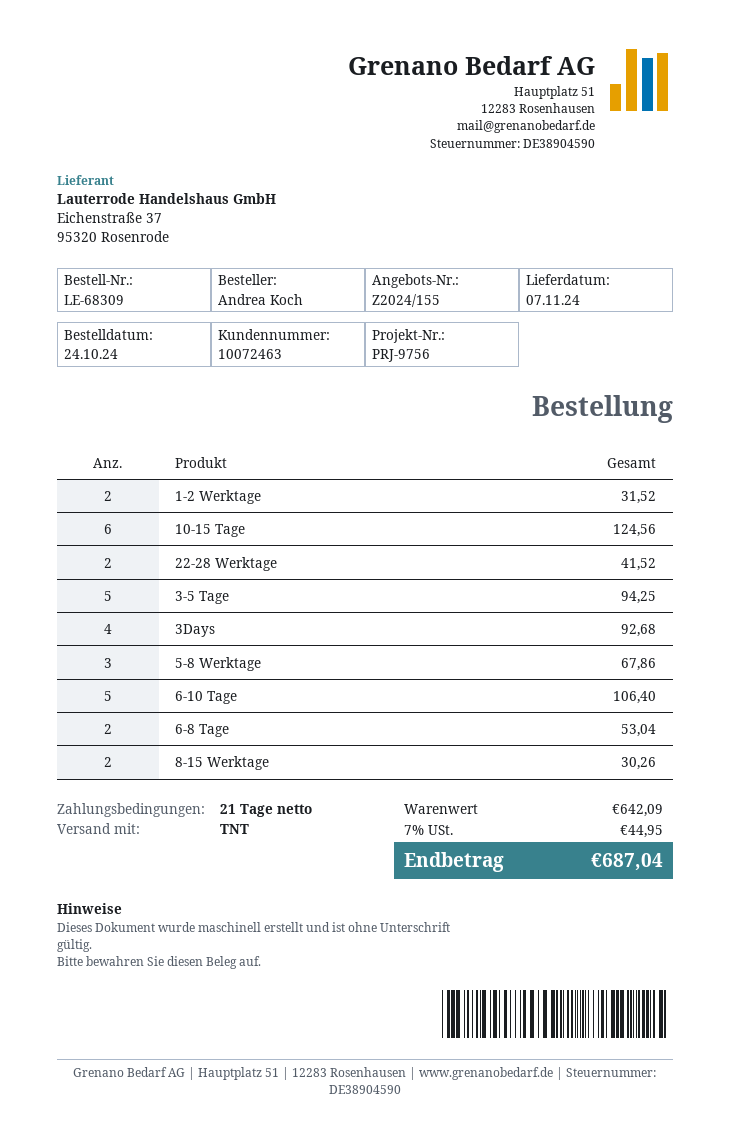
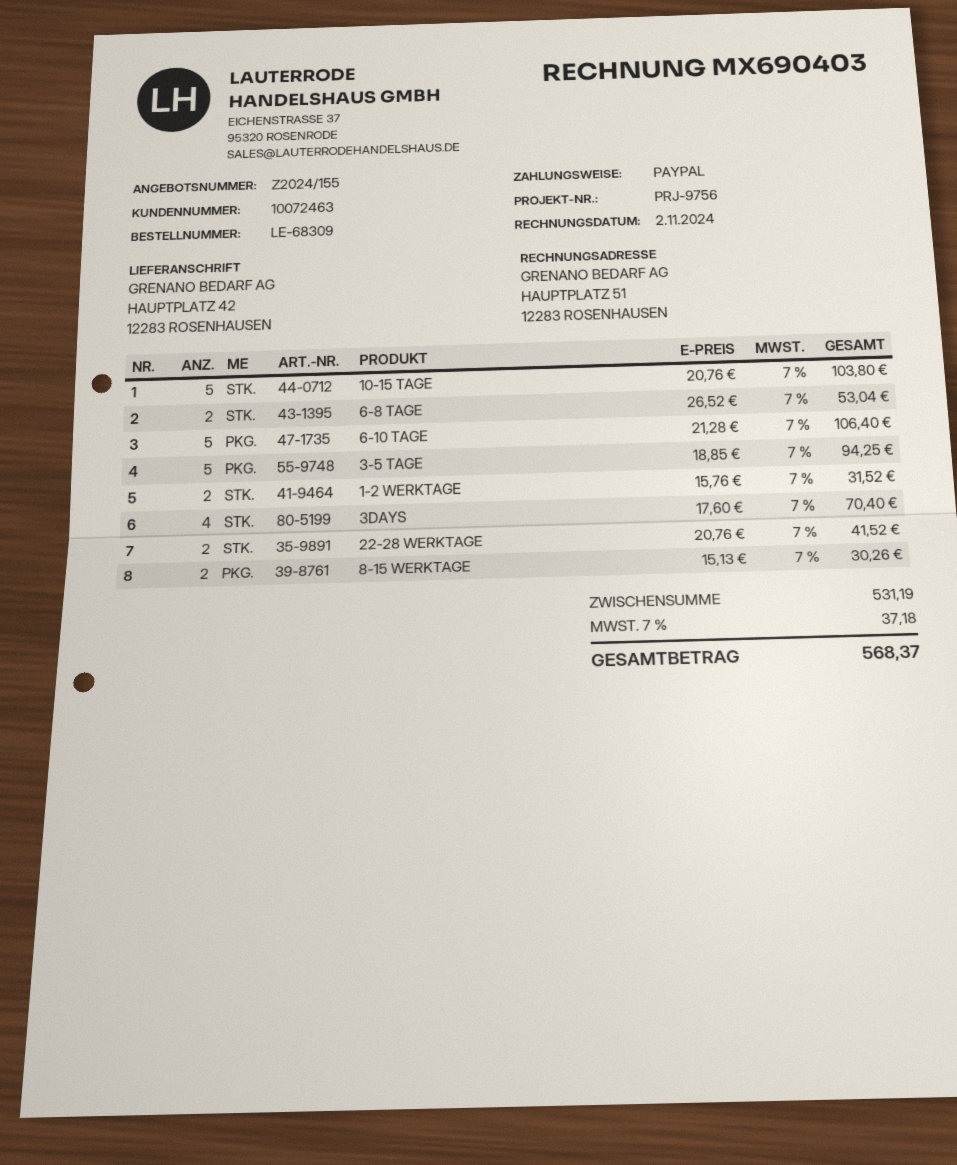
10-15 Tage: 6 for 124.56 -> 5 for 103.80
3Days: 4 for 92.68 -> 4 for 70.40
5-8 Werktage: 3 for 67.86 -> none
subtotal: 642.09 -> 531.19
tax: 7% = 44.95 -> 7% = 37.18
total: 687.04 -> 568.37

